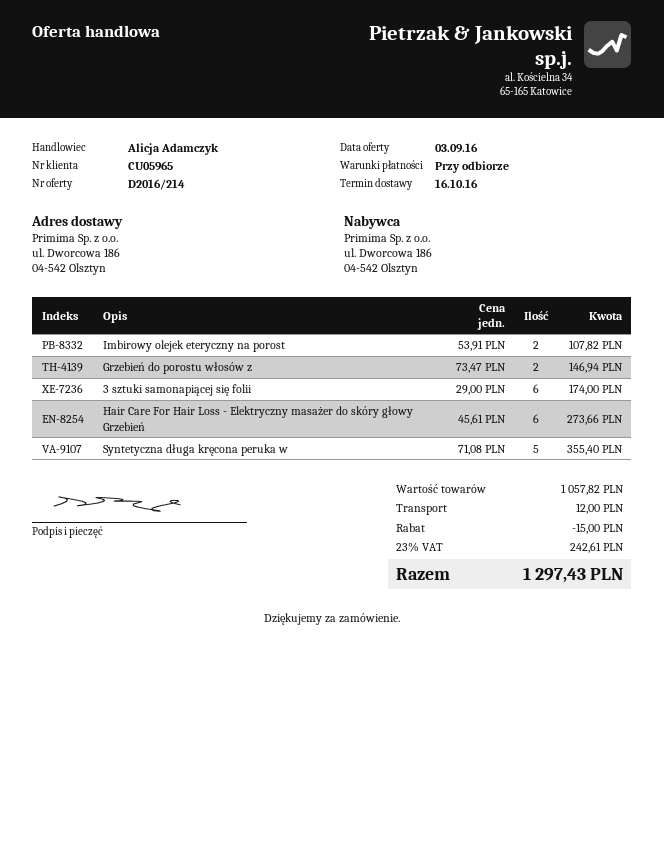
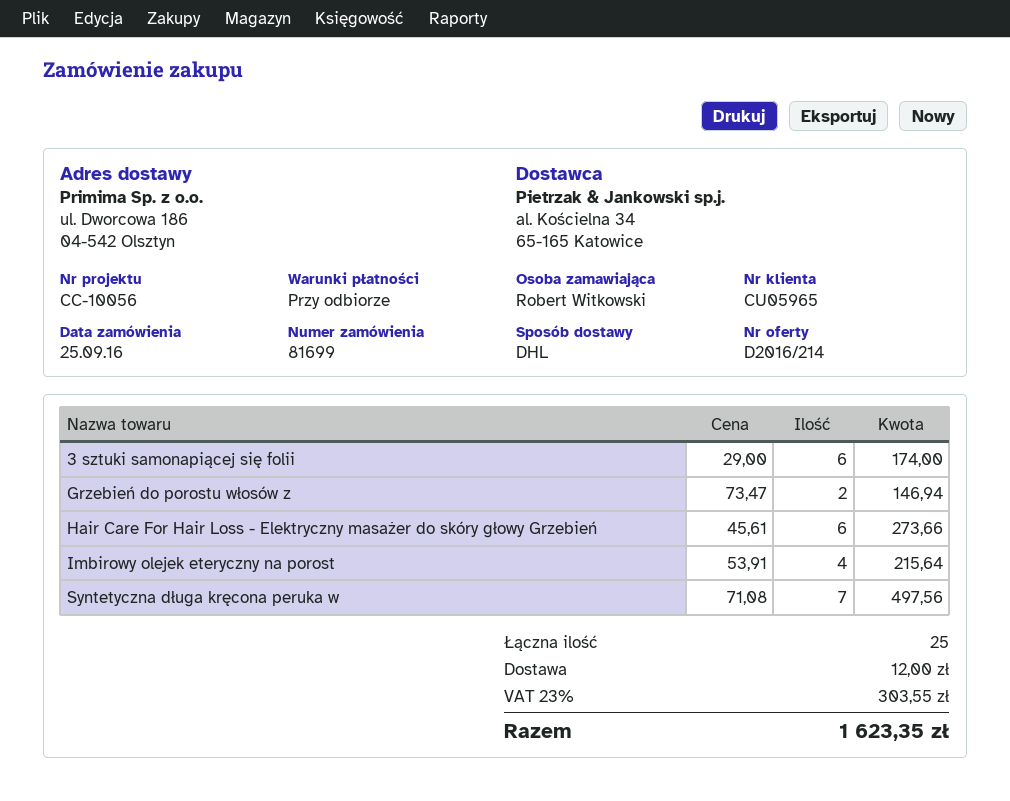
Imbirowy olejek eteryczny na porost: 2 x 53.91 = 107.82 -> 4 x 53.91 = 215.64
Syntetyczna długa kręcona peruka w: 5 x 71.08 = 355.40 -> 7 x 71.08 = 497.56
discount: 15.00 -> none
tax: 23% = 242.61 -> 23% = 303.55
total: 1297.43 -> 1623.35

